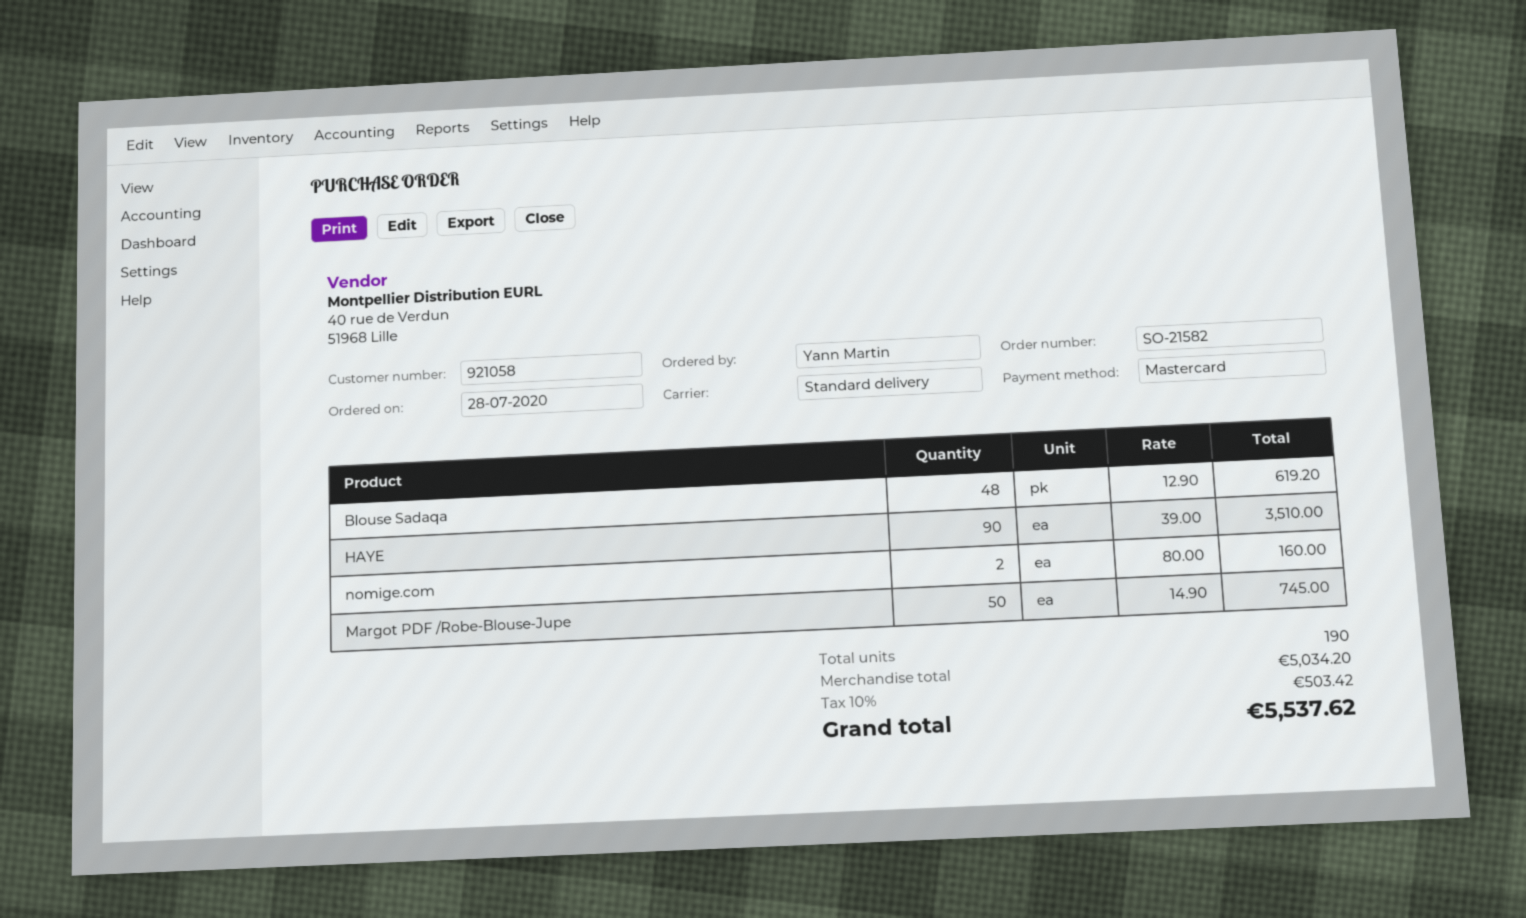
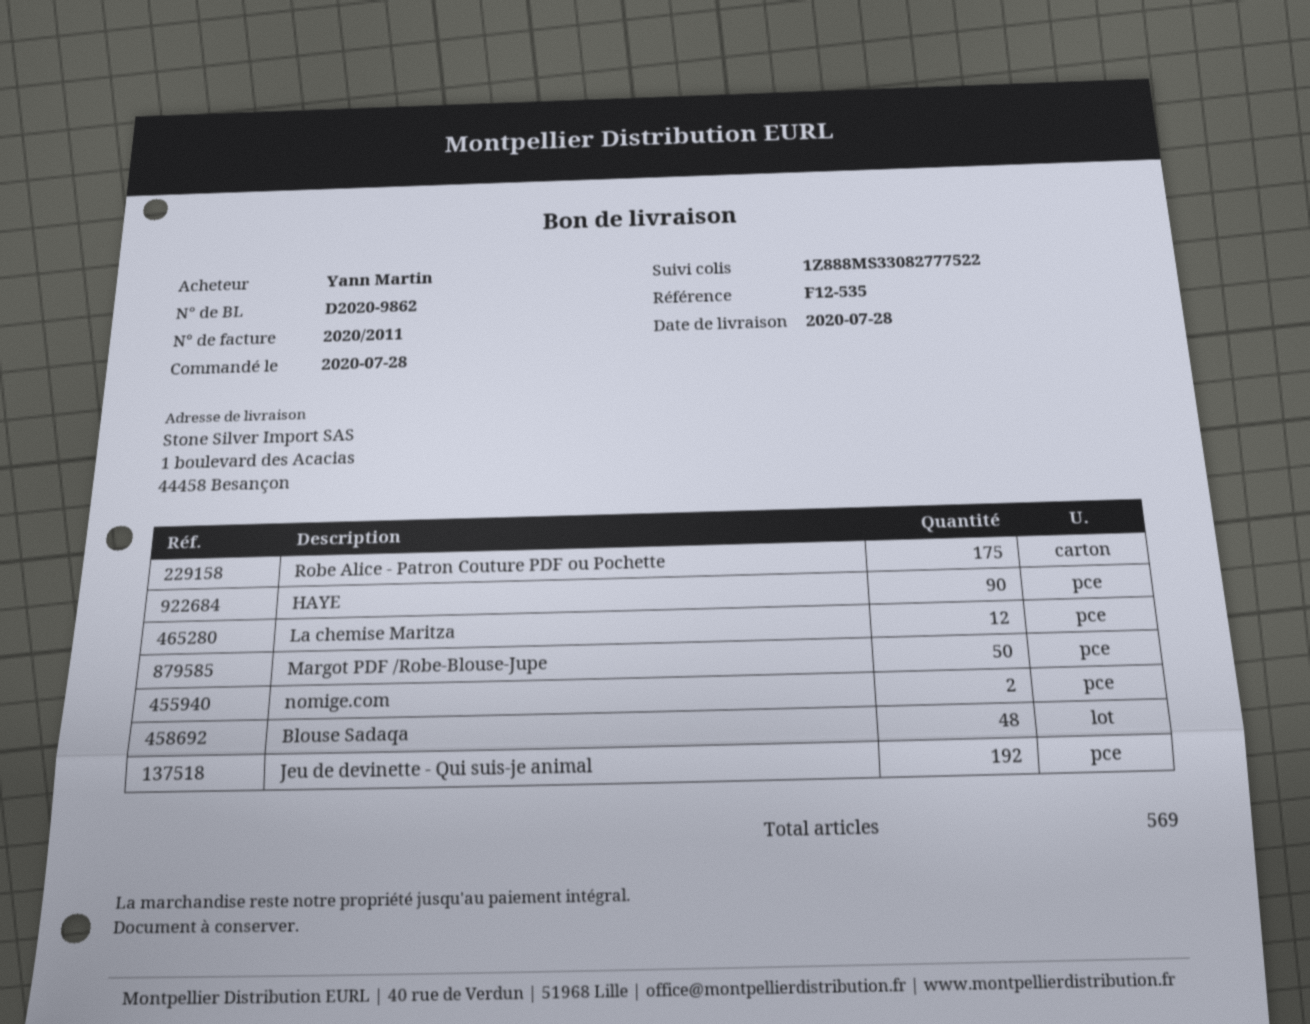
Robe Alice - Patron Couture PDF ou Pochette: none -> 175
La chemise Maritza: none -> 12
Jeu de devinette - Qui suis-je animal: none -> 192
total quantity: 190 -> 569

